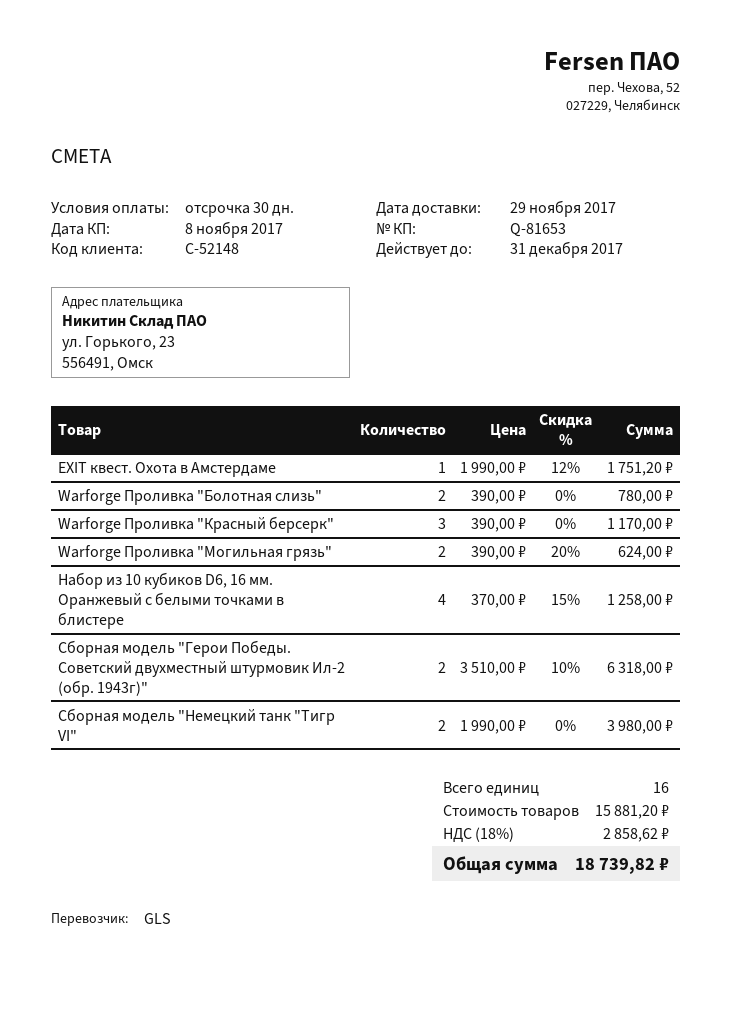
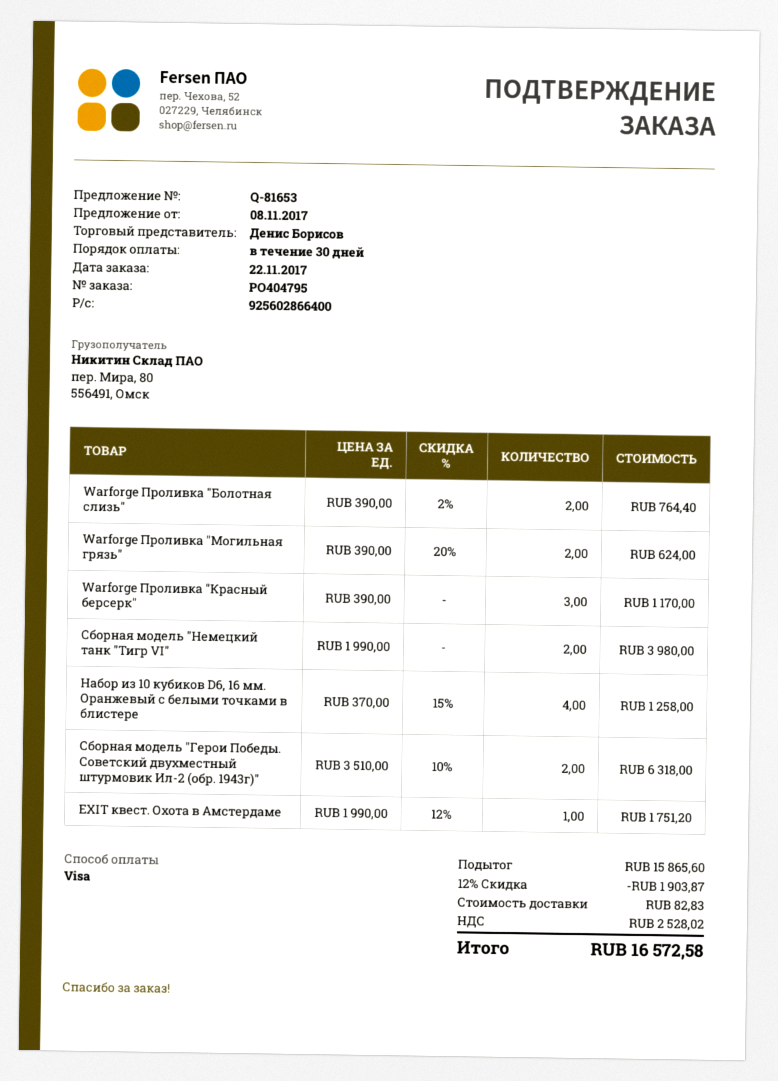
Warforge Проливка "Болотная слизь": 2 x 390.00 = 780.00 -> 2 x 390.00 - 2% = 764.40
subtotal: 15881.20 -> 15865.60
discount: none -> 12% = 1903.87
shipping: none -> 82.83
tax: 2858.62 -> 2528.02
total: 18739.82 -> 16572.58

